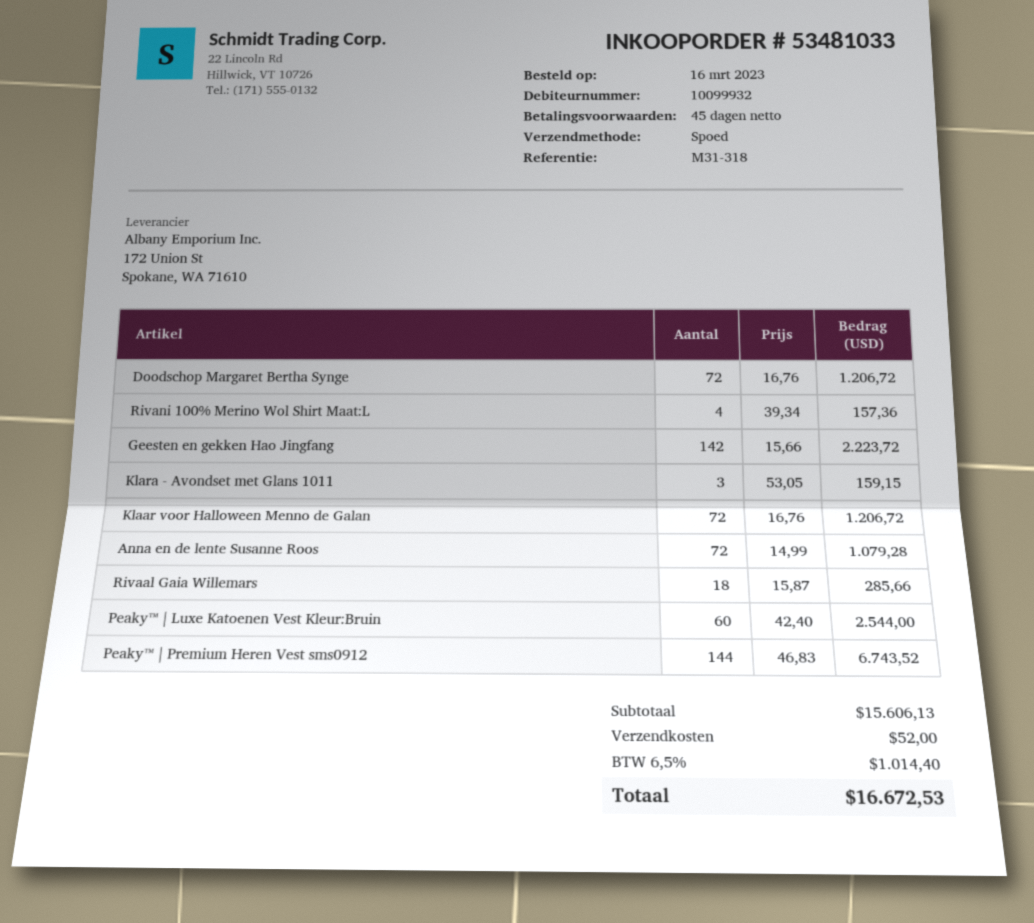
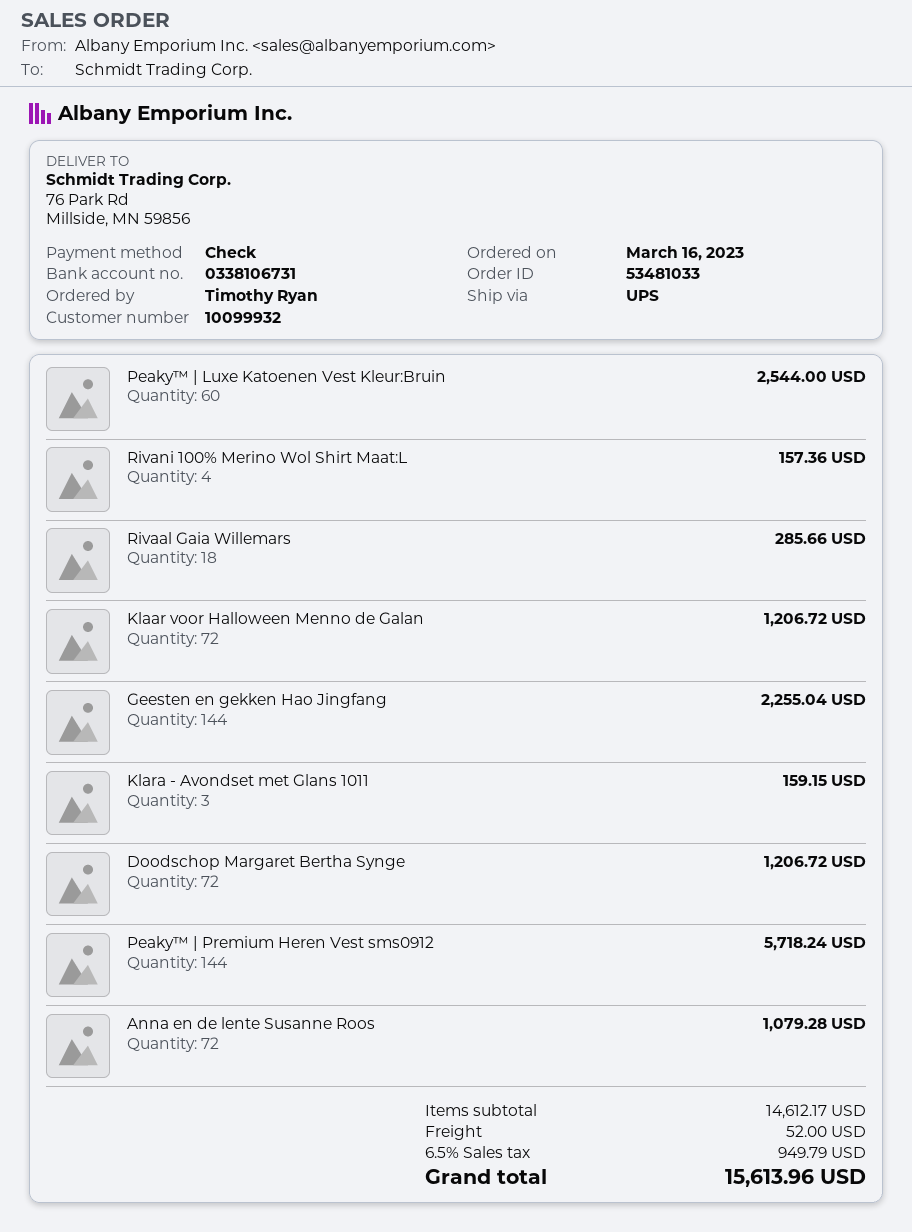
shipping method: express -> UPS
Geesten en gekken Hao Jingfang: 142 for 2223.72 -> 144 for 2255.04
Peaky™ | Premium Heren Vest sms0912: 144 for 6743.52 -> 144 for 5718.24
subtotal: 15606.13 -> 14612.17
tax: 6.5% = 1014.40 -> 6.5% = 949.79
total: 16672.53 -> 15613.96

